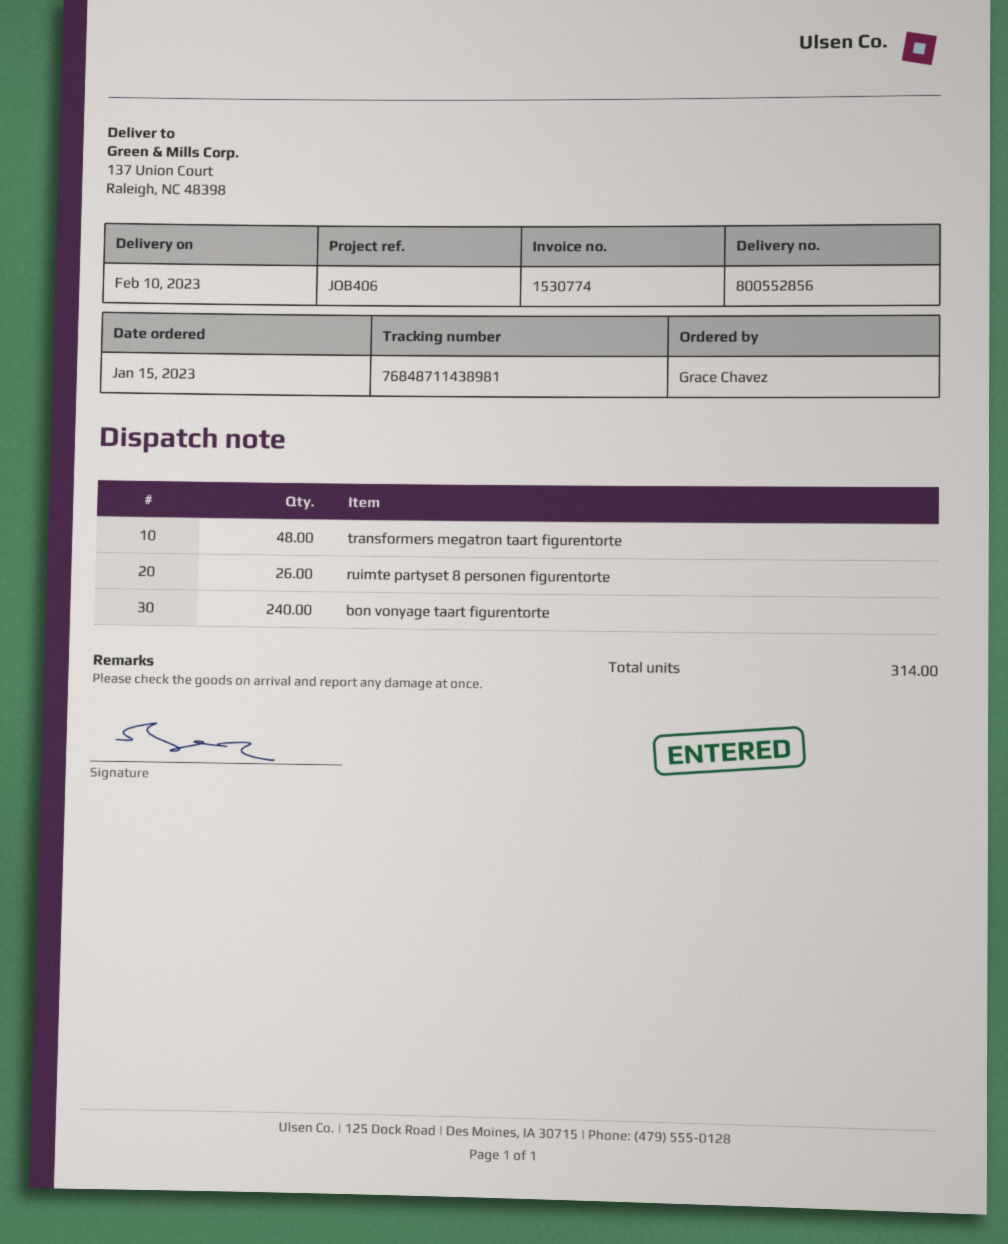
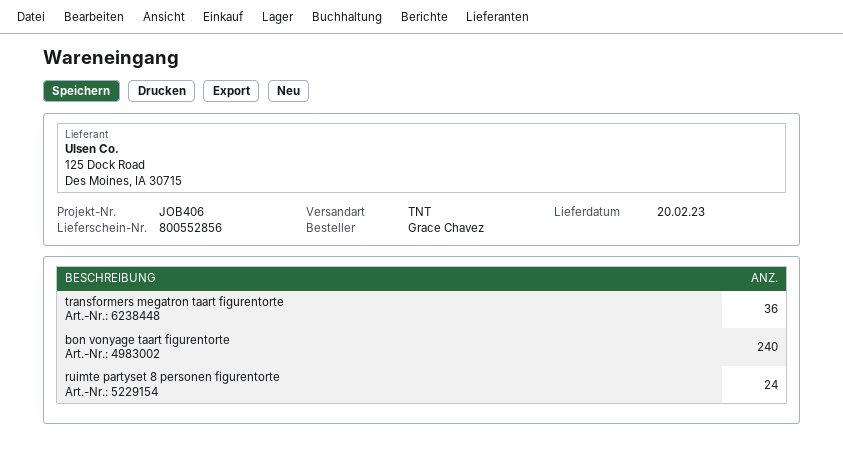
delivery date: 2023-02-10 -> 2023-02-20
transformers megatron taart figurentorte: 48 -> 36
ruimte partyset 8 personen figurentorte: 26 -> 24

